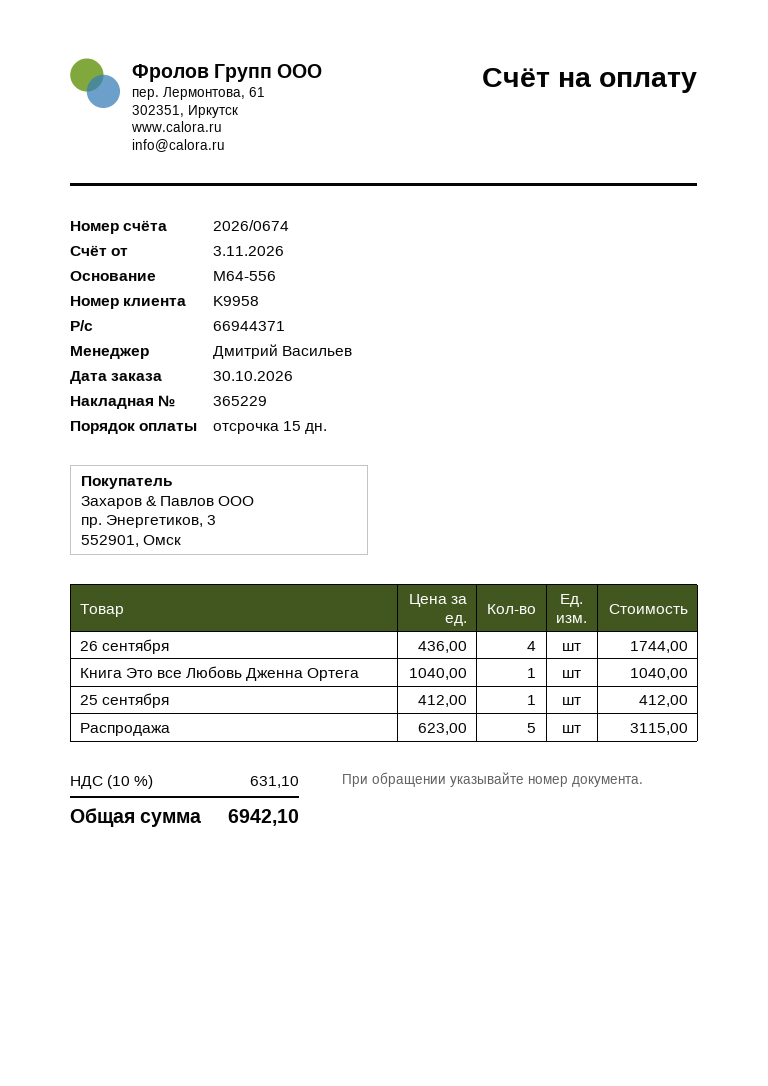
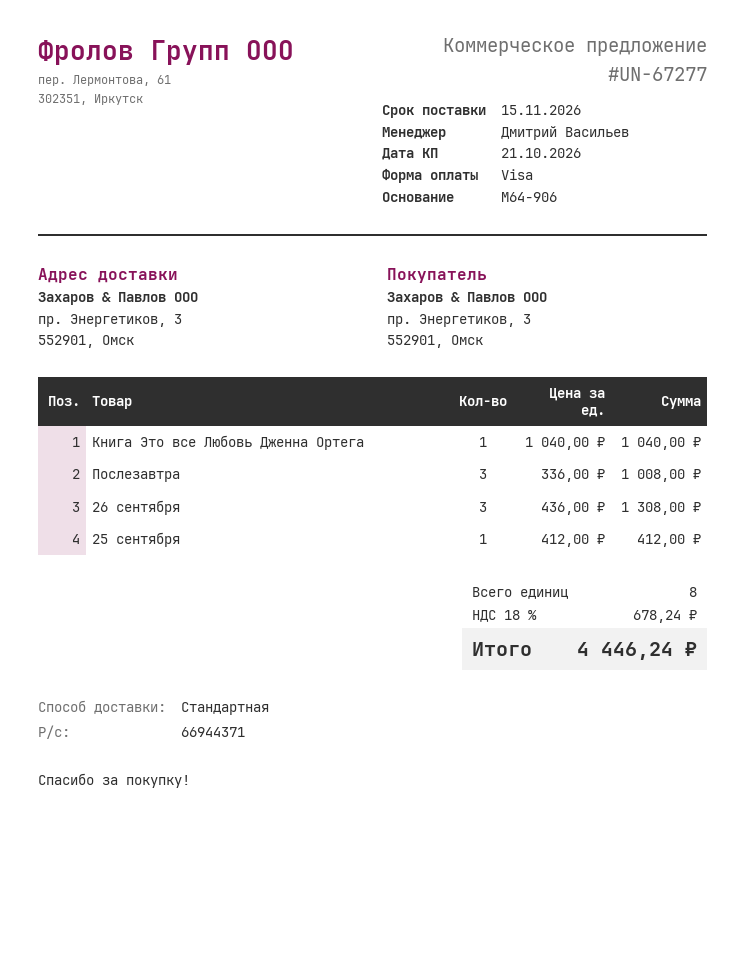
reference: M64-556 -> M64-906
26 сентября: 4 x 436.00 = 1744.00 -> 3 x 436.00 = 1308.00
Распродажа: 5 x 623.00 = 3115.00 -> none
Послезавтра: none -> 3 x 336.00 = 1008.00
tax: 10% = 631.10 -> 18% = 678.24
total: 6942.10 -> 4446.24

